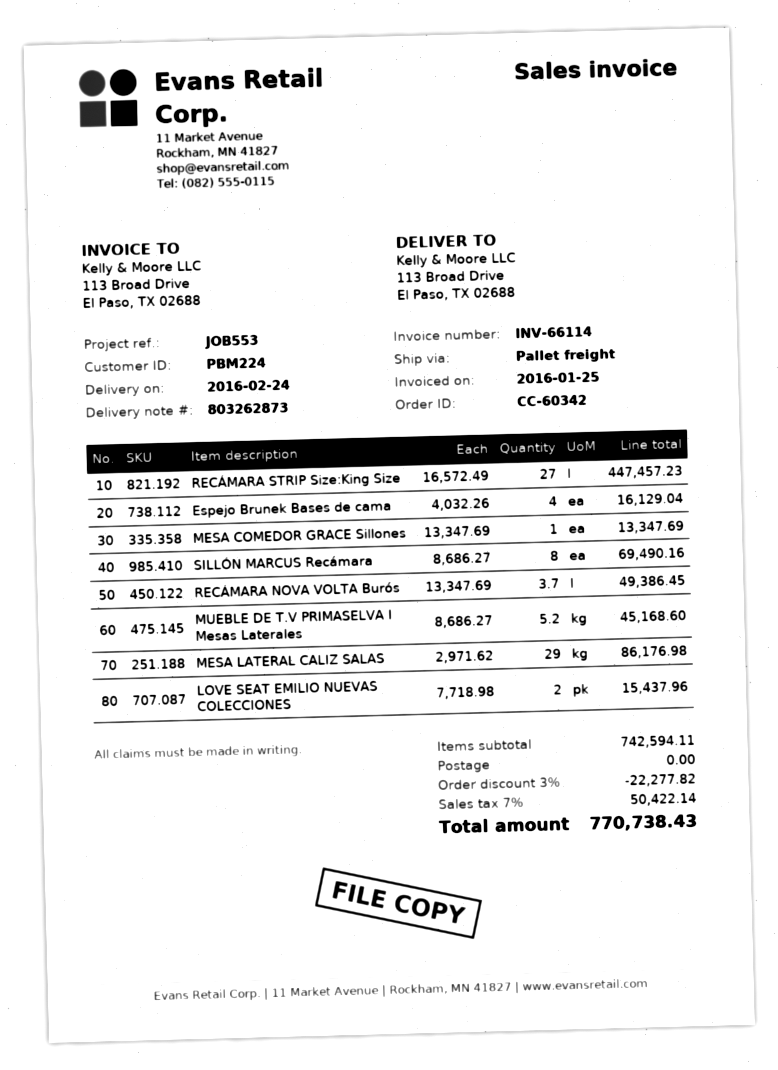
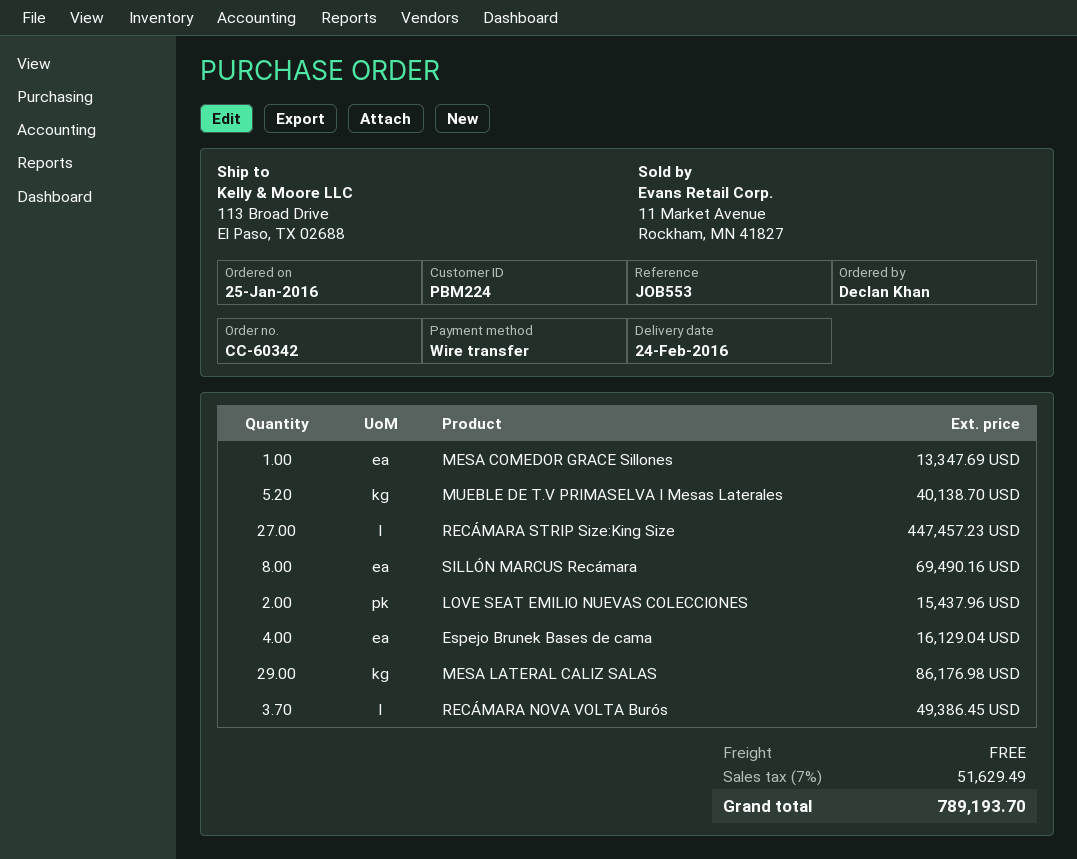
MUEBLE DE T.V PRIMASELVA I Mesas Laterales: 5.2 for 45168.60 -> 5.2 for 40138.70
discount: 3% = 22277.82 -> none
tax: 7% = 50422.14 -> 7% = 51629.49
total: 770738.43 -> 789193.70

